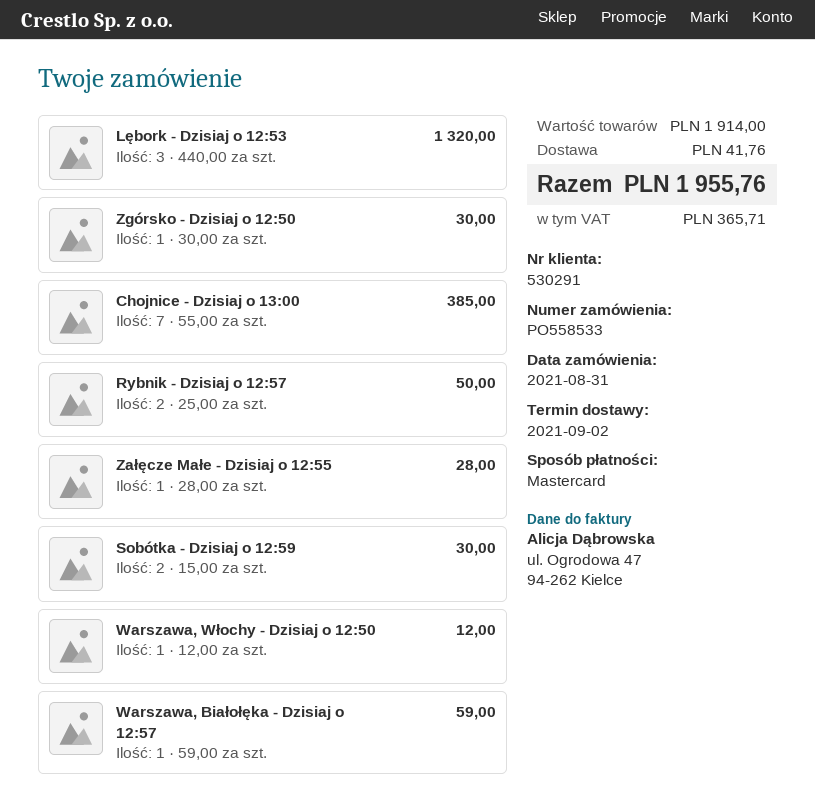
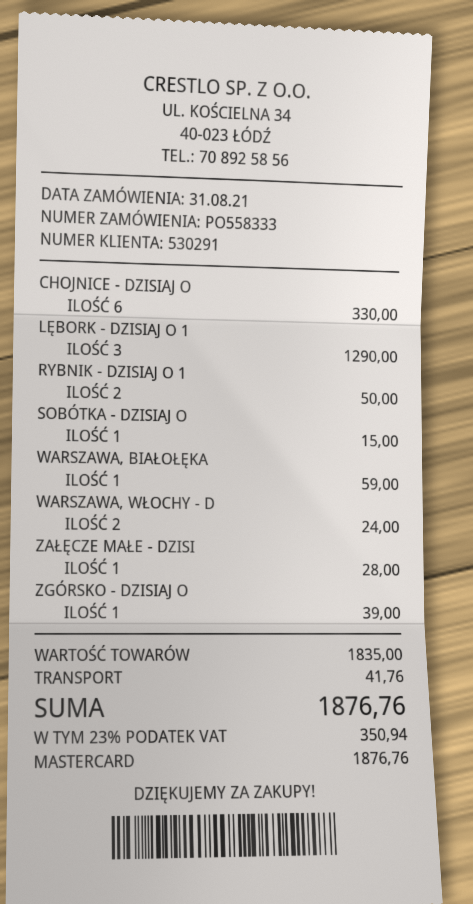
order number: PO558533 -> PO558333
Lębork - Dzisiaj o 12:53: 3 for 1320.00 -> 3 for 1290.00
Zgórsko - Dzisiaj o 12:50: 1 for 30.00 -> 1 for 39.00
Chojnice - Dzisiaj o 13:00: 7 for 385.00 -> 6 for 330.00
Sobótka - Dzisiaj o 12:59: 2 for 30.00 -> 1 for 15.00
Warszawa, Włochy - Dzisiaj o 12:50: 1 for 12.00 -> 2 for 24.00
subtotal: 1914.00 -> 1835.00
tax: 365.71 -> 350.94
total: 1955.76 -> 1876.76

